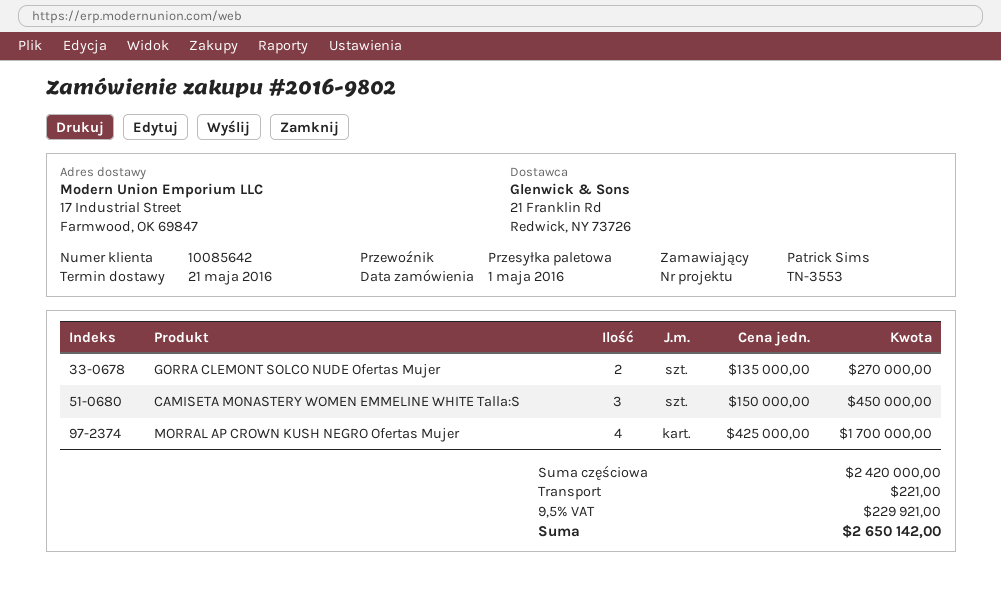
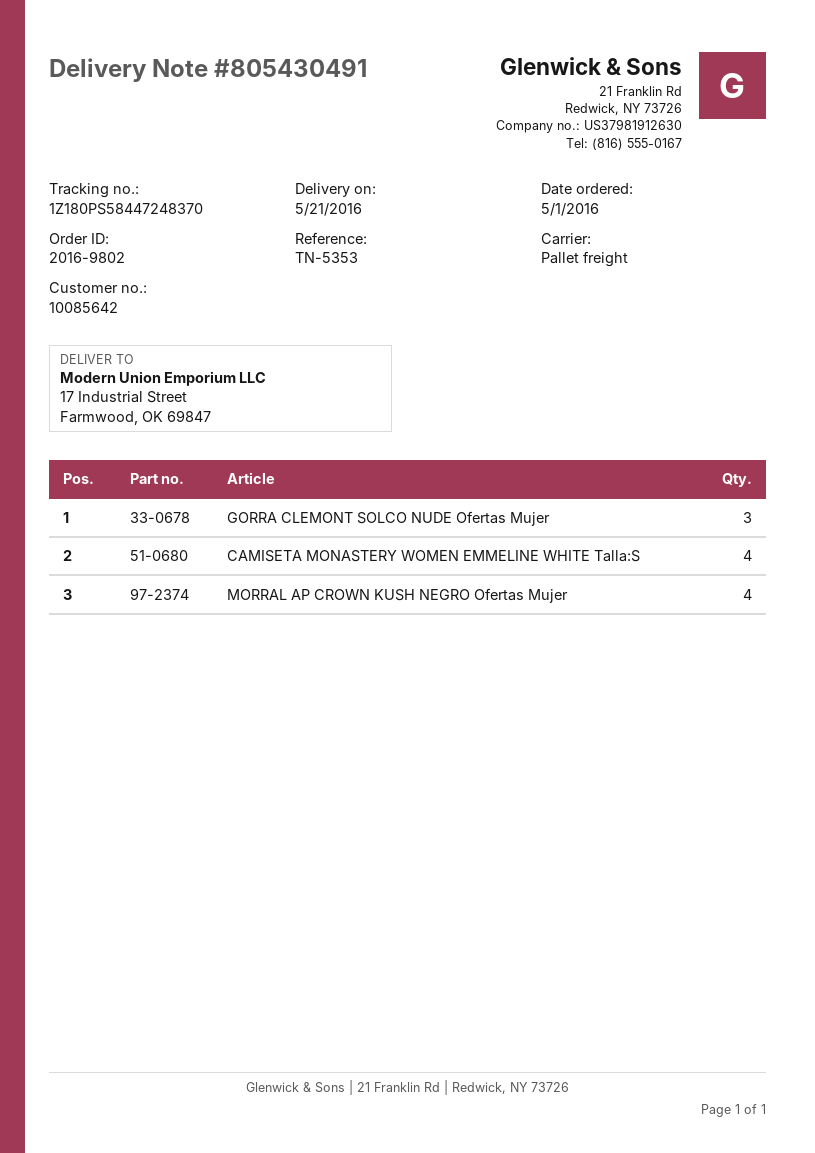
reference: TN-3553 -> TN-5353
GORRA CLEMONT SOLCO NUDE Ofertas Mujer: 2 -> 3
CAMISETA MONASTERY WOMEN EMMELINE WHITE Talla:S: 3 -> 4

